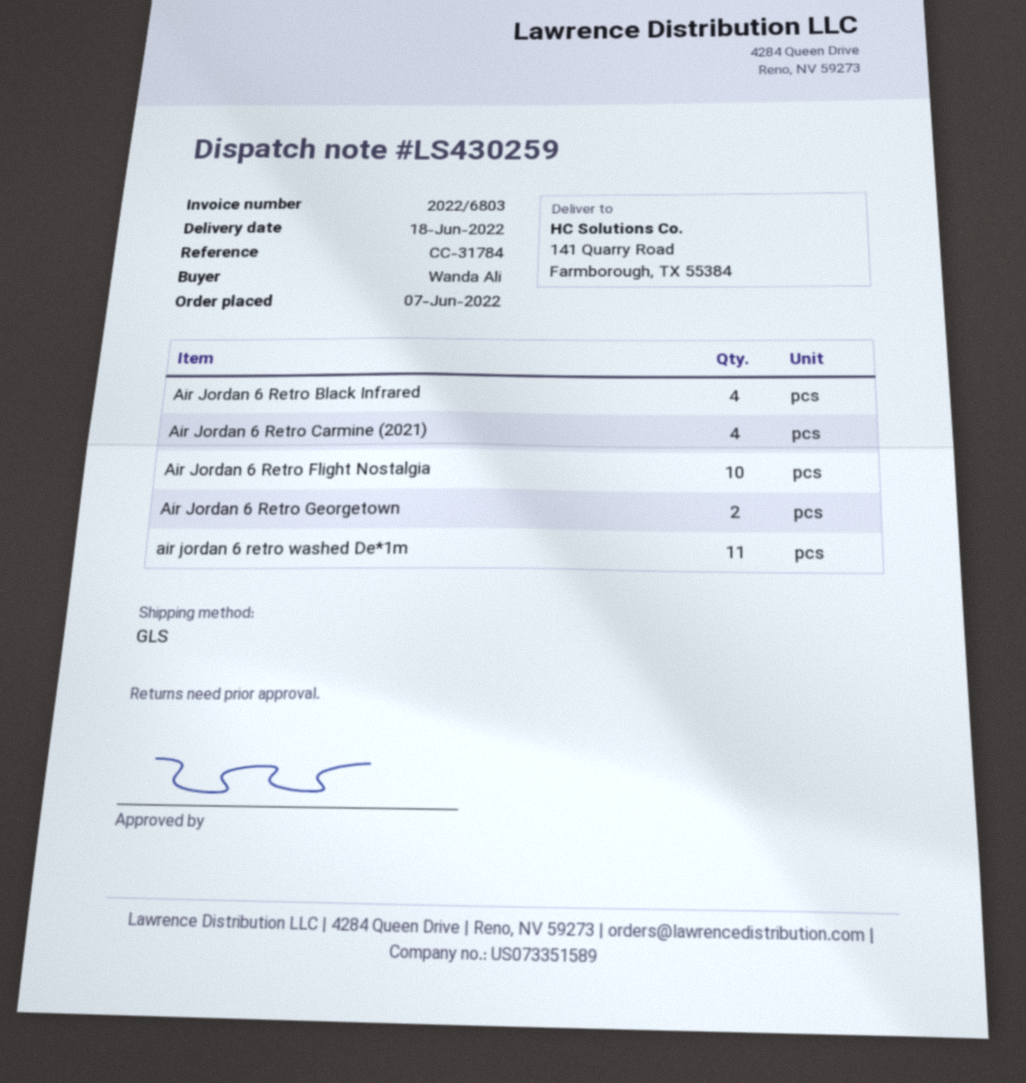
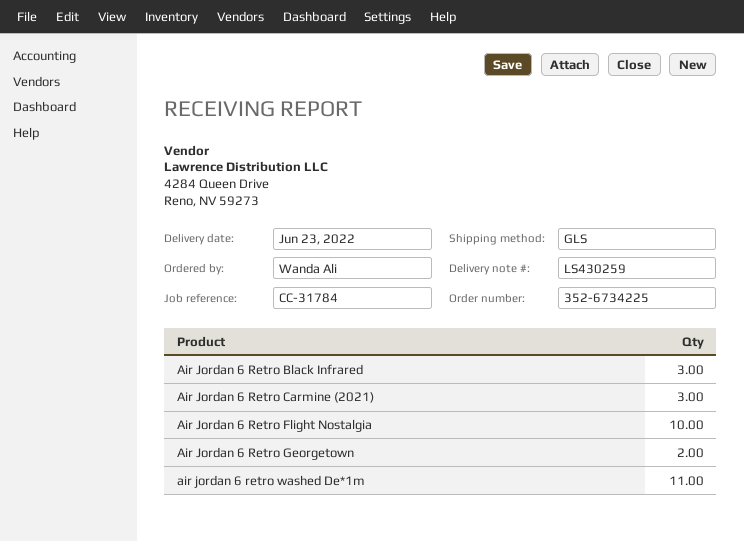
delivery date: 2022-06-18 -> 2022-06-23
Air Jordan 6 Retro Black Infrared: 4 -> 3
Air Jordan 6 Retro Carmine (2021): 4 -> 3

